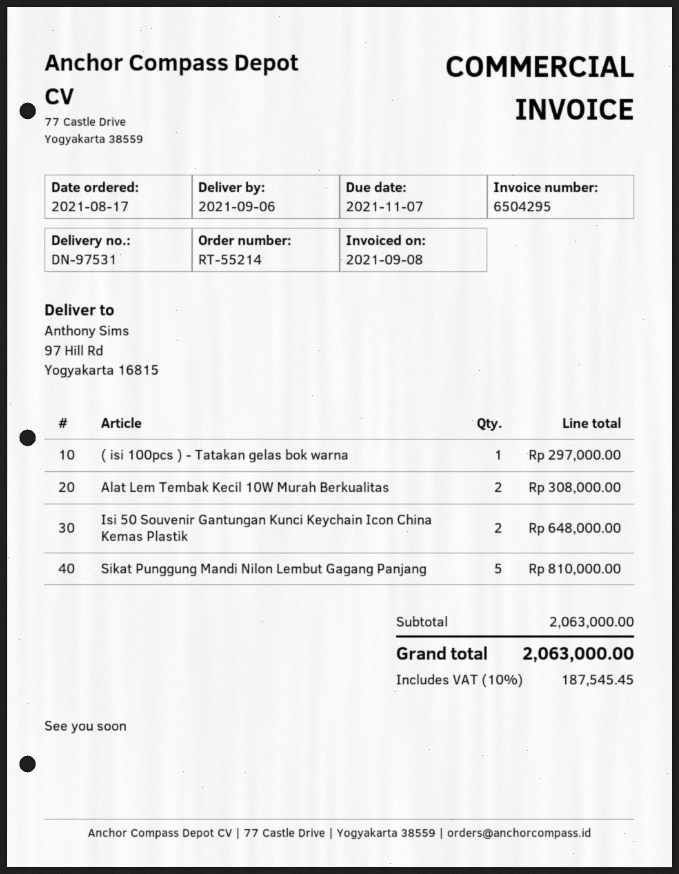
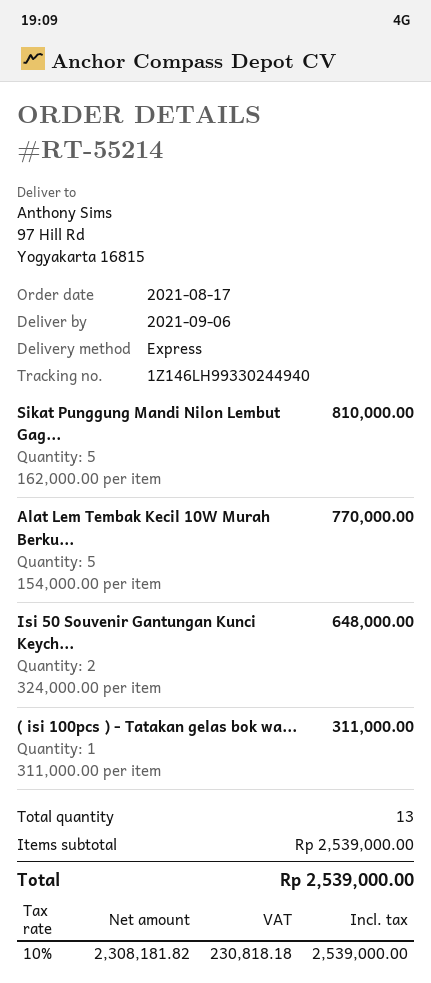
( isi 100pcs ) - Tatakan gelas bok warna: 1 for 297000.00 -> 1 for 311000.00
Alat Lem Tembak Kecil 10W Murah Berkualitas: 2 for 308000.00 -> 5 for 770000.00
subtotal: 2063000.00 -> 2539000.00
tax: 10% = 187545.45 -> 10% = 230818.18
total: 2063000.00 -> 2539000.00

